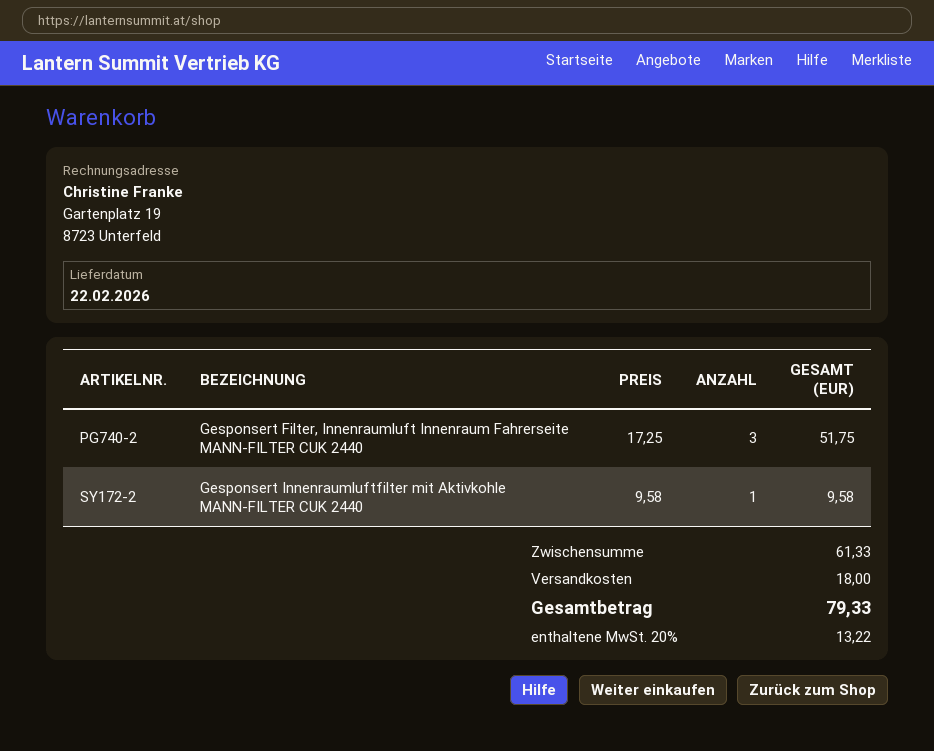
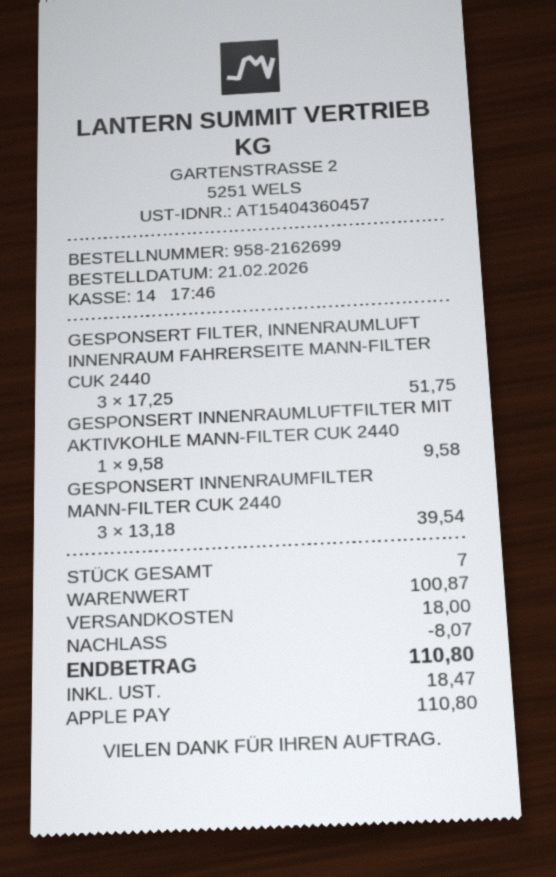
GESPONSERT INNENRAUMFILTER MANN-FILTER CUK 2440: none -> 3 x 13.18 = 39.54
subtotal: 61.33 -> 100.87
discount: none -> 8.07
tax: 13.22 -> 18.47
total: 79.33 -> 110.80

